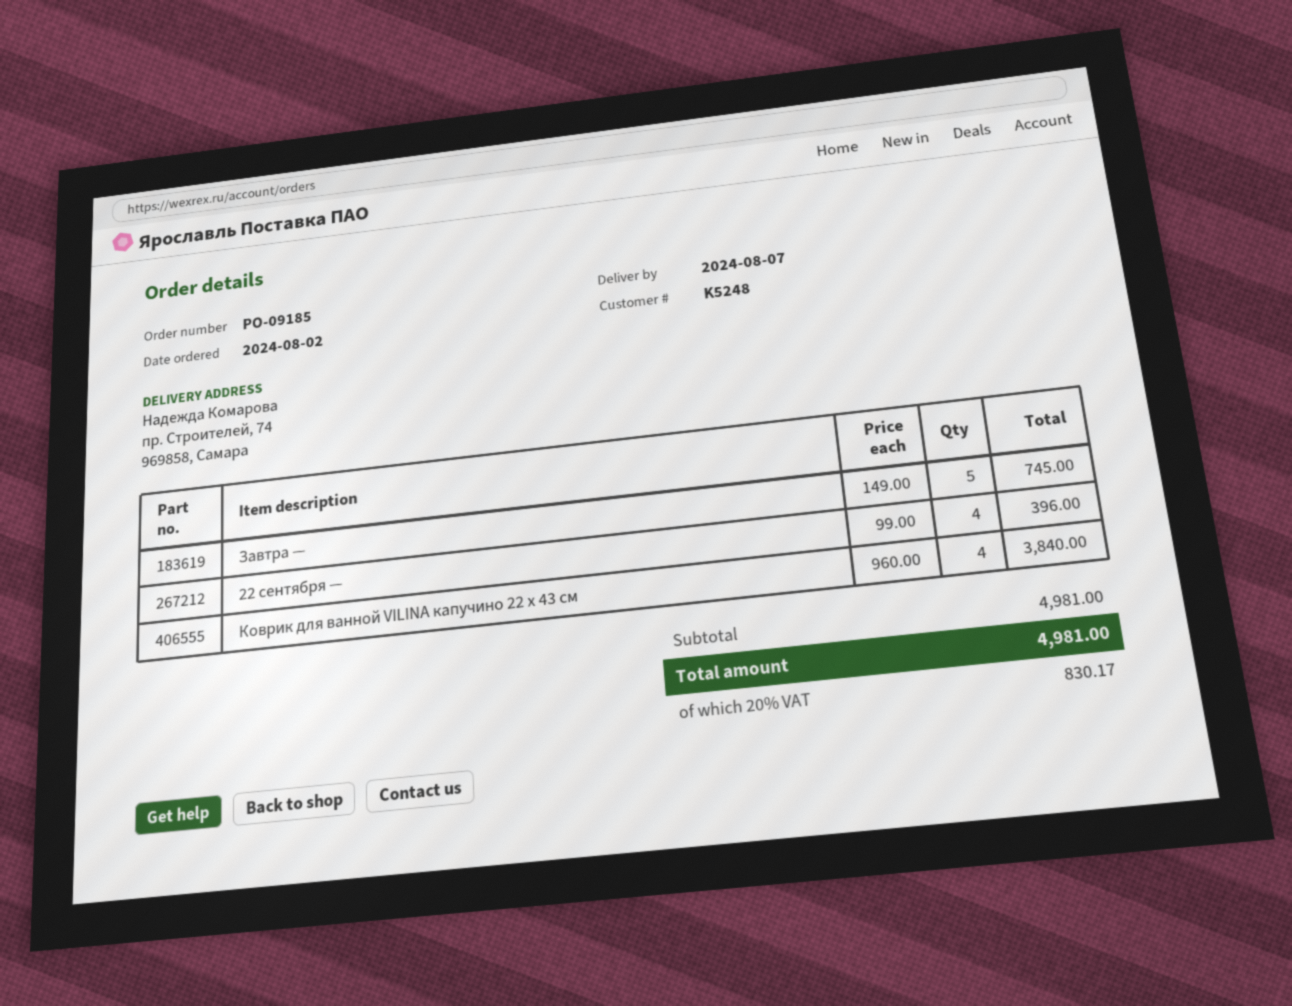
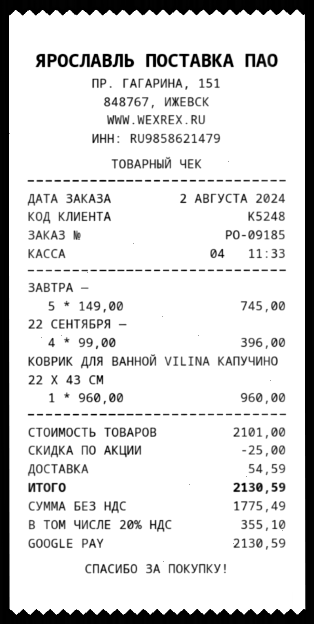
Коврик для ванной VILINA капучино 22 x 43 см: 4 x 960.00 = 3840.00 -> 1 x 960.00 = 960.00
subtotal: 4981.00 -> 2101.00
discount: none -> 25.00
shipping: none -> 54.59
tax: 20% = 830.17 -> 20% = 355.10
total: 4981.00 -> 2130.59

